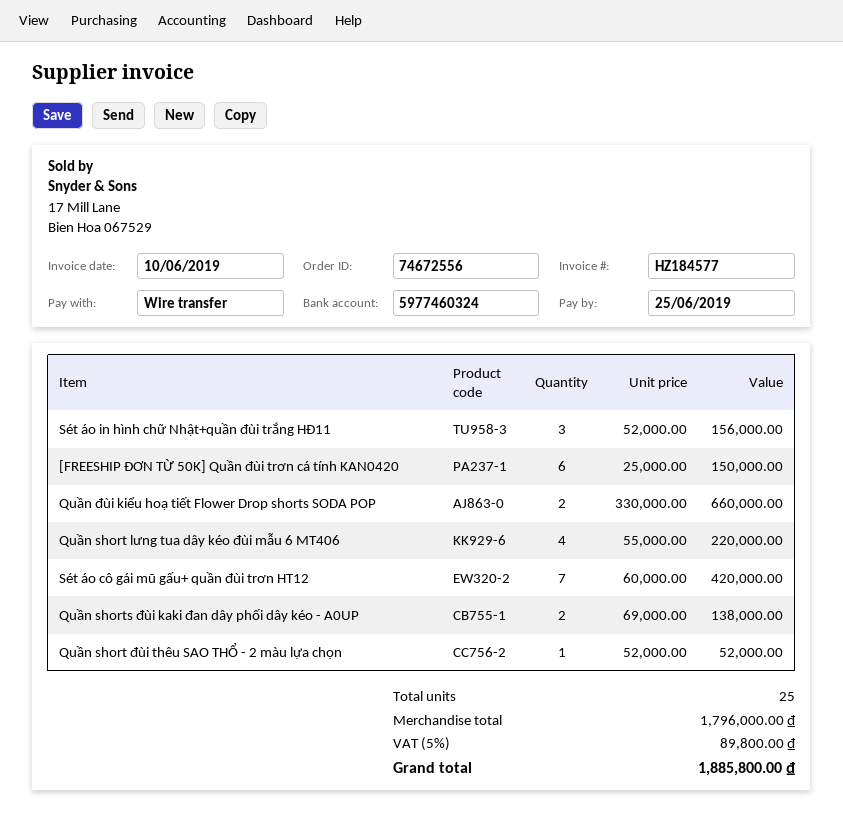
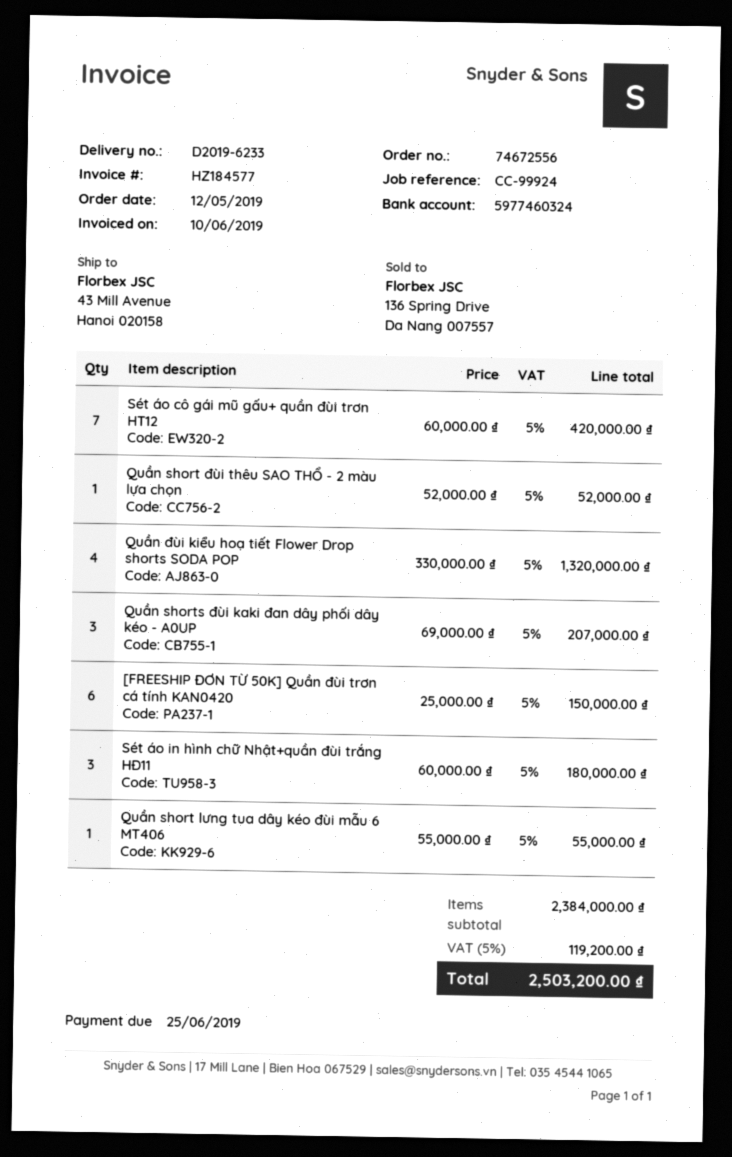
Sét áo in hình chữ Nhật+quần đùi trắng HĐ11: 3 x 52000.00 = 156000.00 -> 3 x 60000.00 = 180000.00
Quần đùi kiểu hoạ tiết Flower Drop shorts SODA POP: 2 x 330000.00 = 660000.00 -> 4 x 330000.00 = 1320000.00
Quần short lưng tua dây kéo đùi mẫu 6 MT406: 4 x 55000.00 = 220000.00 -> 1 x 55000.00 = 55000.00
Quần shorts đùi kaki đan dây phối dây kéo - A0UP: 2 x 69000.00 = 138000.00 -> 3 x 69000.00 = 207000.00
subtotal: 1796000.00 -> 2384000.00
tax: 5% = 89800.00 -> 5% = 119200.00
total: 1885800.00 -> 2503200.00

